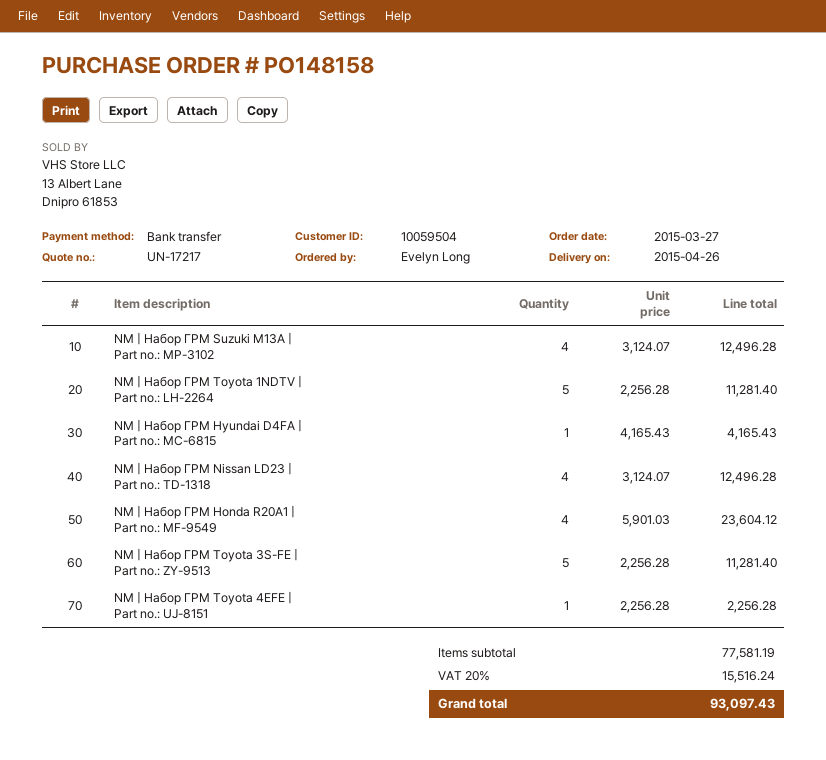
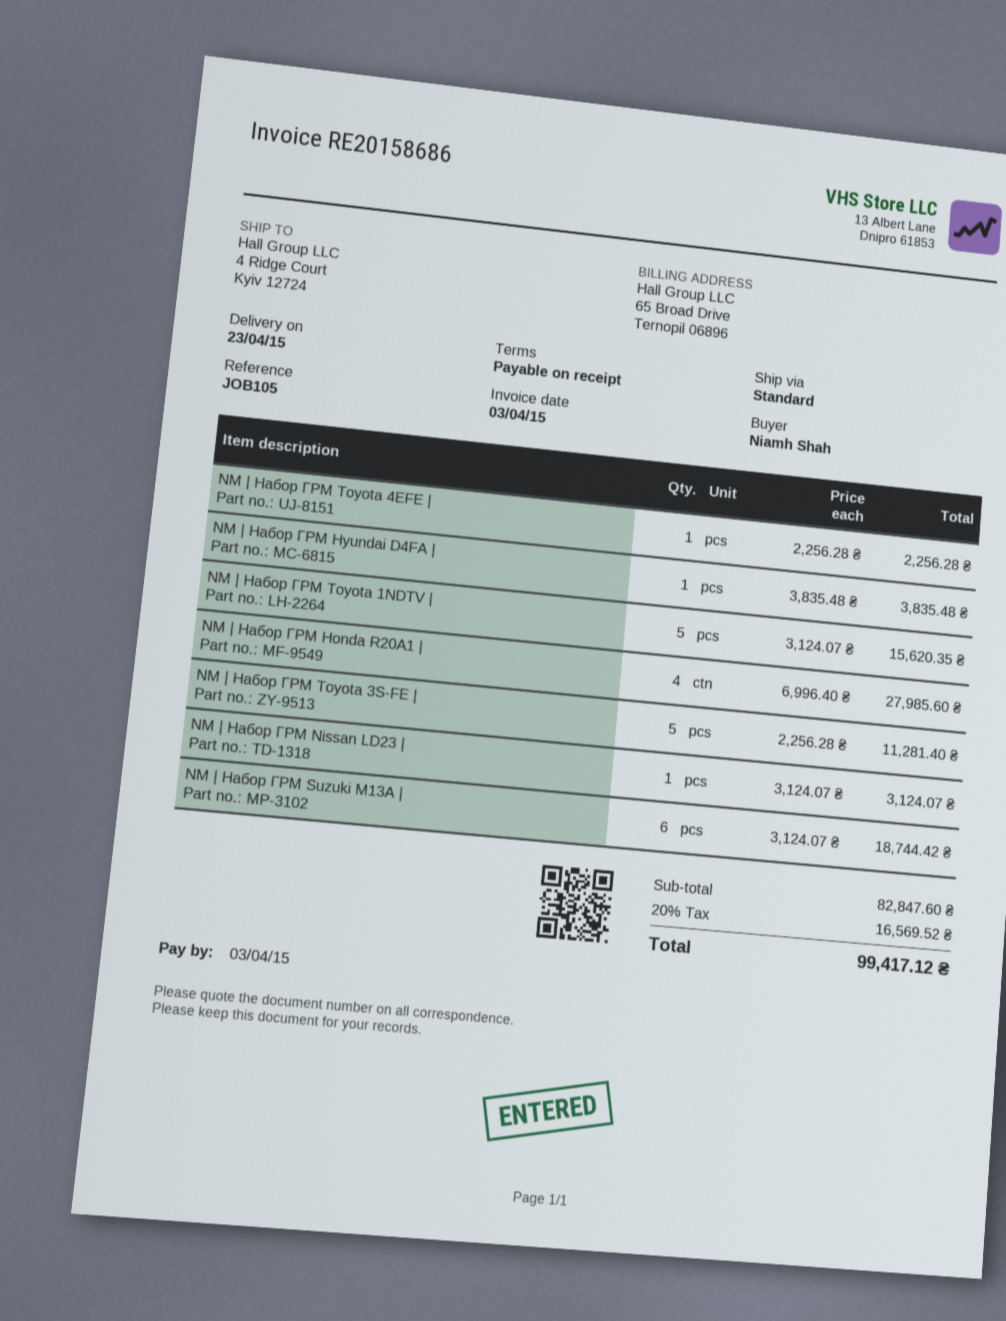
delivery date: 2015-04-26 -> 2015-04-23
ordered by: Evelyn Long -> Niamh Shah
NM | Набор ГРМ Suzuki M13A |: 4 x 3124.07 = 12496.28 -> 6 x 3124.07 = 18744.42
NM | Набор ГРМ Toyota 1NDTV |: 5 x 2256.28 = 11281.40 -> 5 x 3124.07 = 15620.35
NM | Набор ГРМ Hyundai D4FA |: 1 x 4165.43 = 4165.43 -> 1 x 3835.48 = 3835.48
NM | Набор ГРМ Nissan LD23 |: 4 x 3124.07 = 12496.28 -> 1 x 3124.07 = 3124.07
NM | Набор ГРМ Honda R20A1 |: 4 x 5901.03 = 23604.12 -> 4 x 6996.40 = 27985.60
subtotal: 77581.19 -> 82847.60
tax: 20% = 15516.24 -> 20% = 16569.52
total: 93097.43 -> 99417.12

